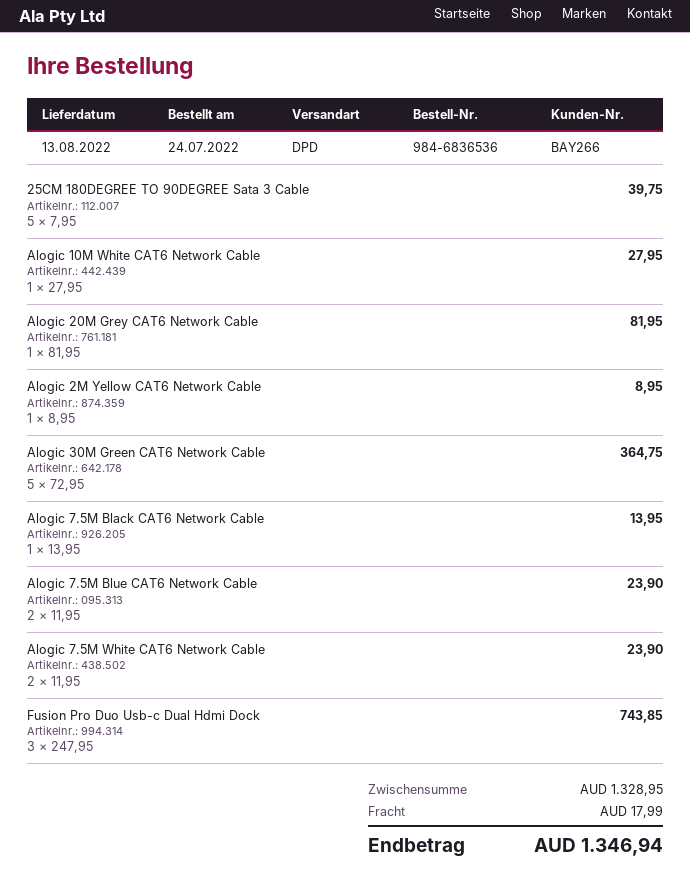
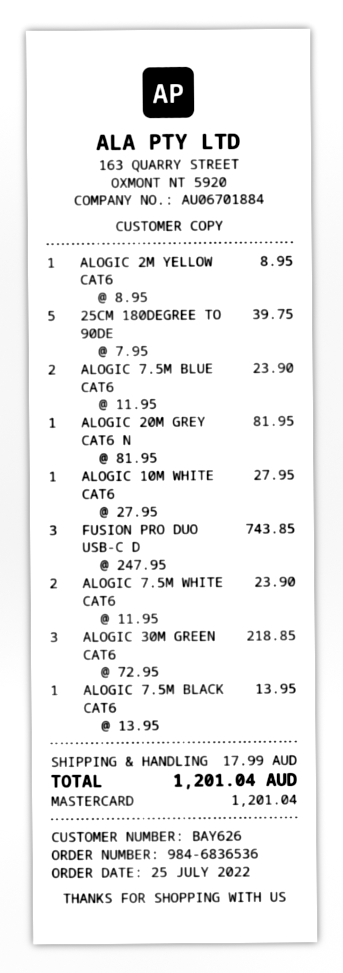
order date: 2022-07-24 -> 2022-07-25
customer number: BAY266 -> BAY626
Alogic 30M Green CAT6 Network Cable: 5 x 72.95 = 364.75 -> 3 x 72.95 = 218.85
total: 1346.94 -> 1201.04

